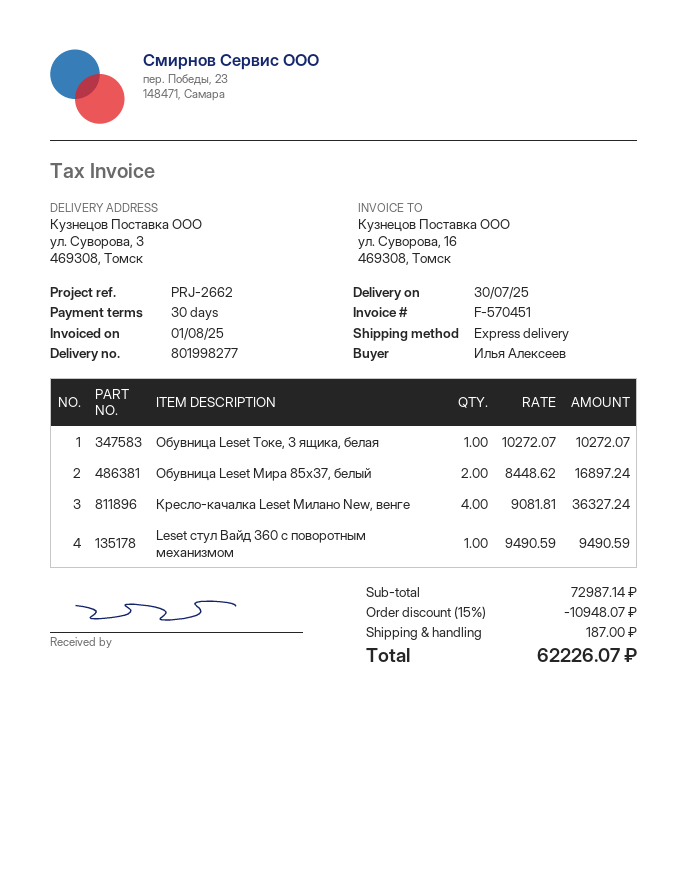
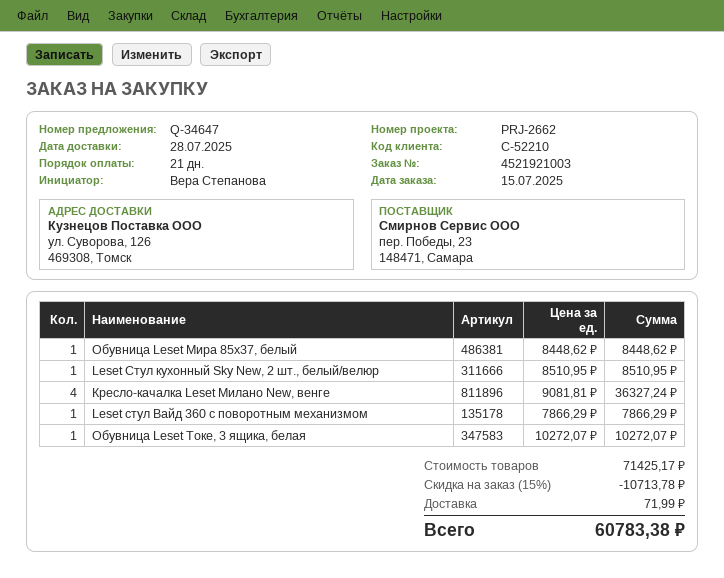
delivery date: 2025-07-30 -> 2025-07-28
payment terms: 30 days -> 21 days
ordered by: Илья Алексеев -> Вера Степанова
ship to: ул. Суворова, 3, 469308, Томск -> ул. Суворова, 126, 469308, Томск
Обувница Leset Мира 85х37, белый: 2 x 8448.62 = 16897.24 -> 1 x 8448.62 = 8448.62
Leset стул Вайд 360 с поворотным механизмом: 1 x 9490.59 = 9490.59 -> 1 x 7866.29 = 7866.29
Leset Стул кухонный Sky New, 2 шт., белый/велюр: none -> 1 x 8510.95 = 8510.95
subtotal: 72987.14 -> 71425.17
discount: 15% = 10948.07 -> 15% = 10713.78
shipping: 187.00 -> 71.99
total: 62226.07 -> 60783.38

